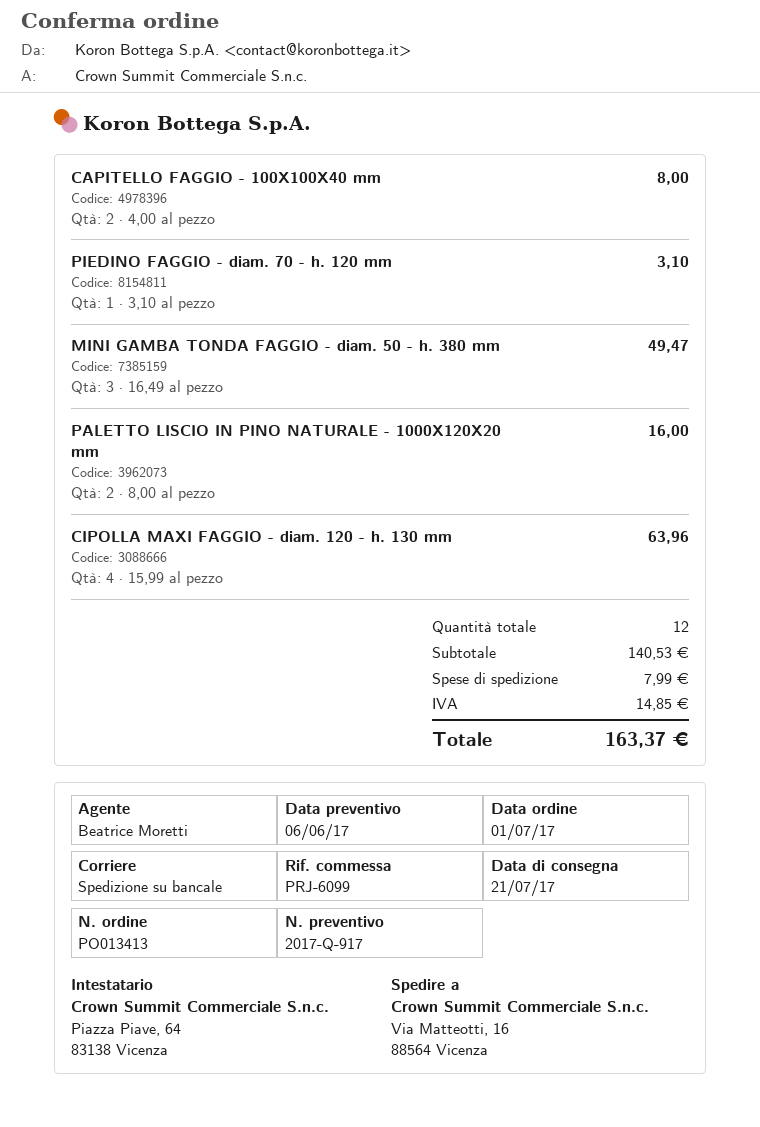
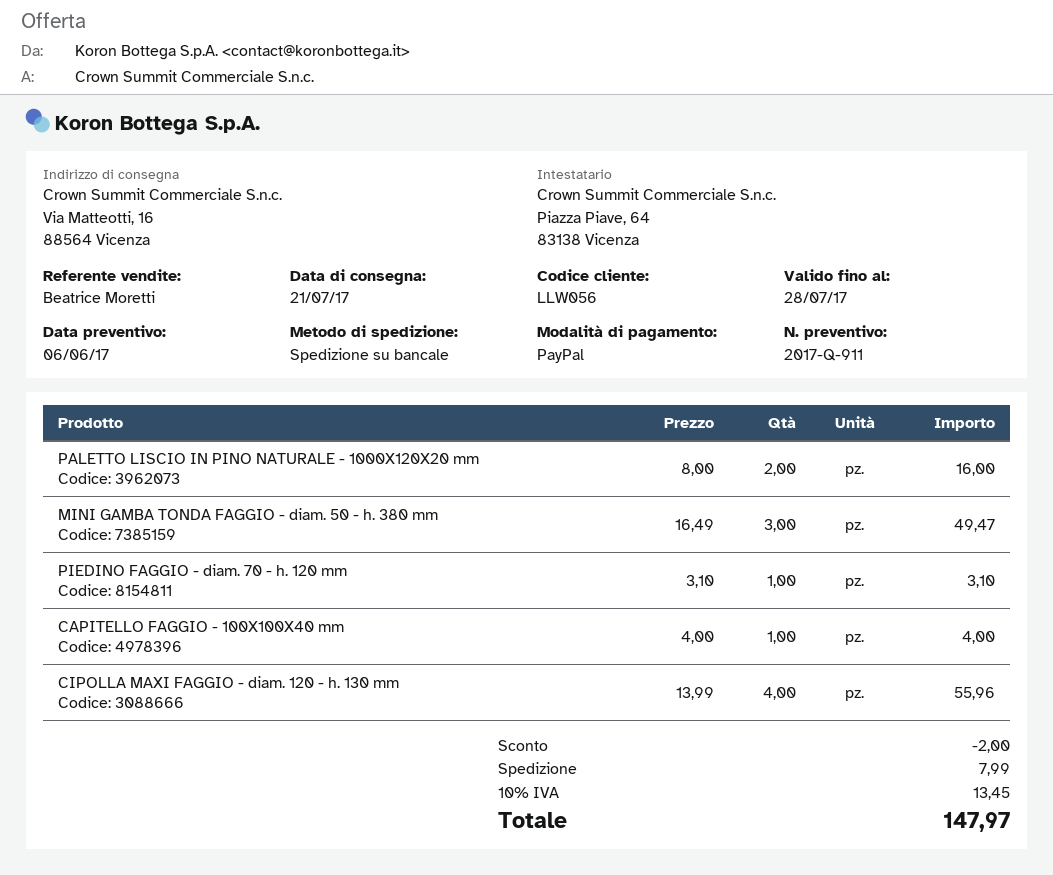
quote number: 2017-Q-917 -> 2017-Q-911
CAPITELLO FAGGIO - 100X100X40 mm: 2 x 4.00 = 8.00 -> 1 x 4.00 = 4.00
CIPOLLA MAXI FAGGIO - diam. 120 - h. 130 mm: 4 x 15.99 = 63.96 -> 4 x 13.99 = 55.96
discount: none -> 2.00
tax: 14.85 -> 13.45
total: 163.37 -> 147.97

